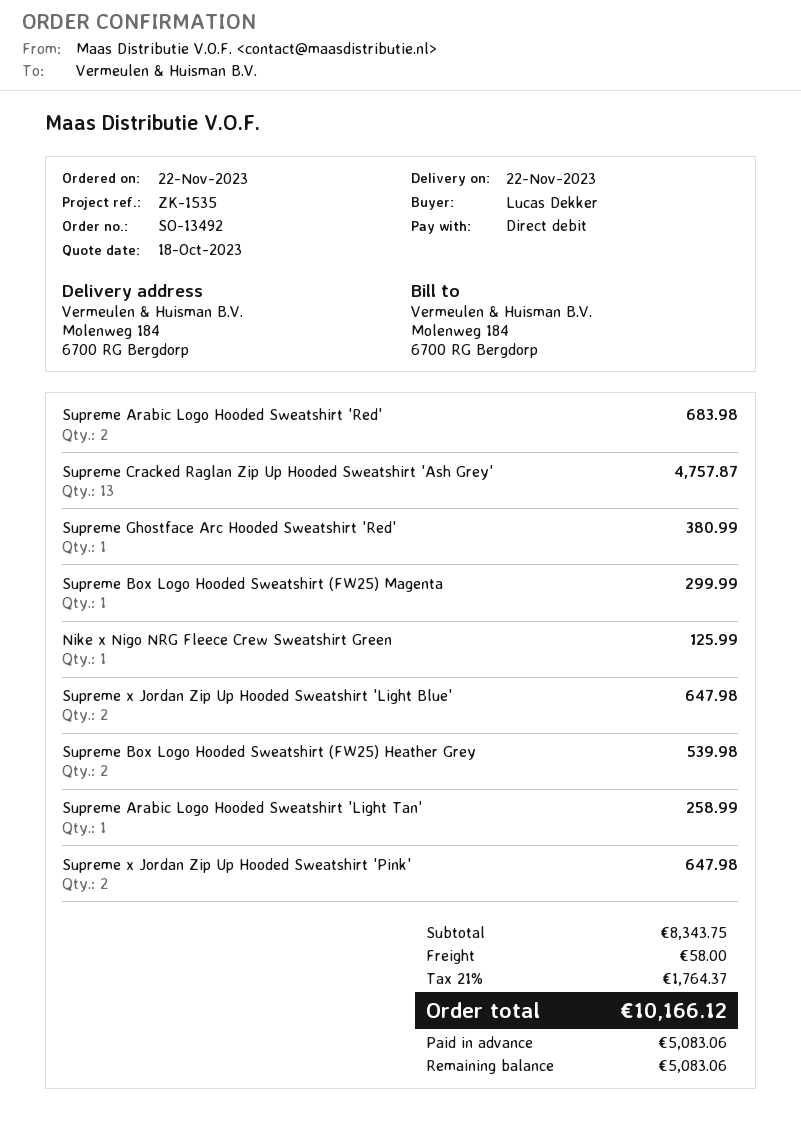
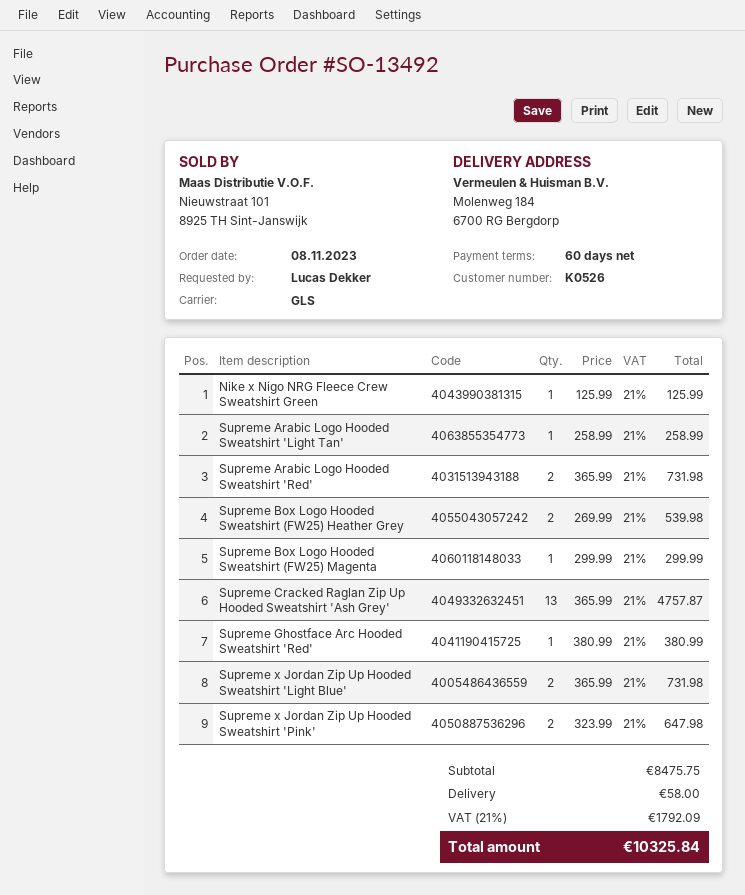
order date: 2023-11-22 -> 2023-11-08
Supreme Arabic Logo Hooded Sweatshirt 'Red': 2 for 683.98 -> 2 for 731.98
Supreme x Jordan Zip Up Hooded Sweatshirt 'Light Blue': 2 for 647.98 -> 2 for 731.98
subtotal: 8343.75 -> 8475.75
tax: 21% = 1764.37 -> 21% = 1792.09
total: 10166.12 -> 10325.84

